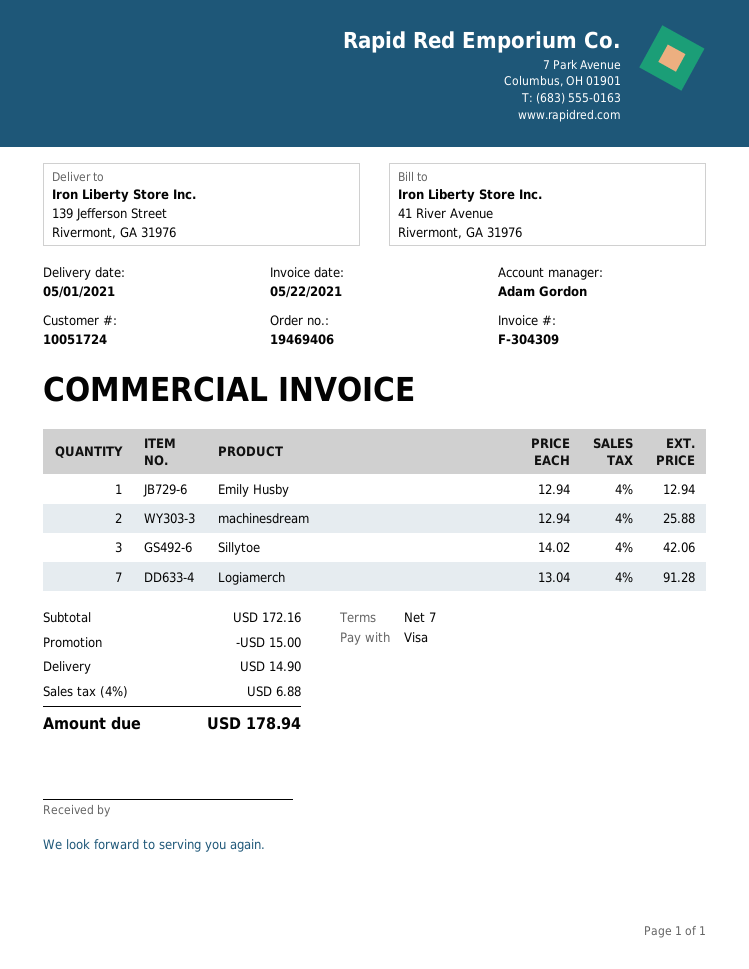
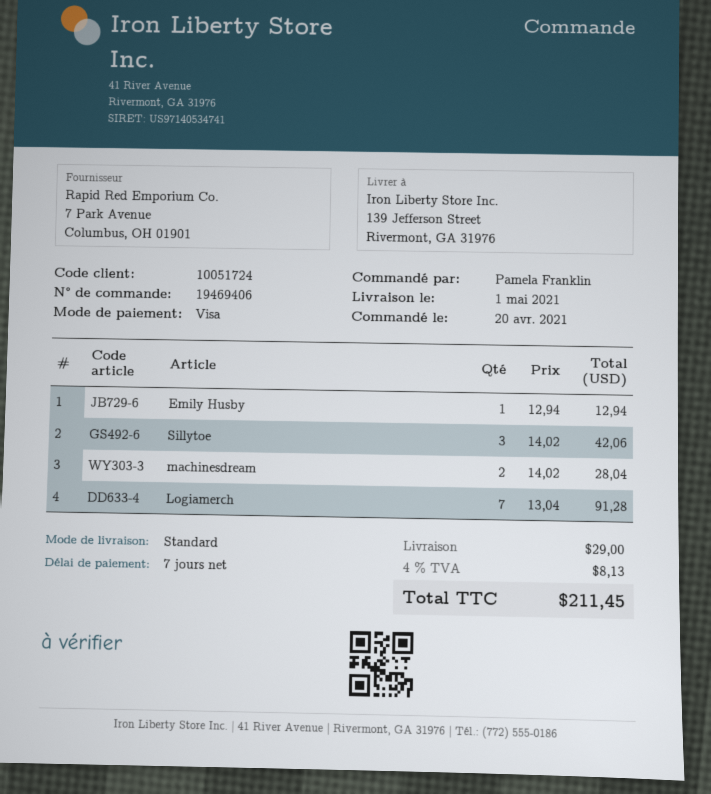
machinesdream: 2 x 12.94 = 25.88 -> 2 x 14.02 = 28.04
discount: 15.00 -> none
shipping: 14.90 -> 29.00
tax: 4% = 6.88 -> 4% = 8.13
total: 178.94 -> 211.45

